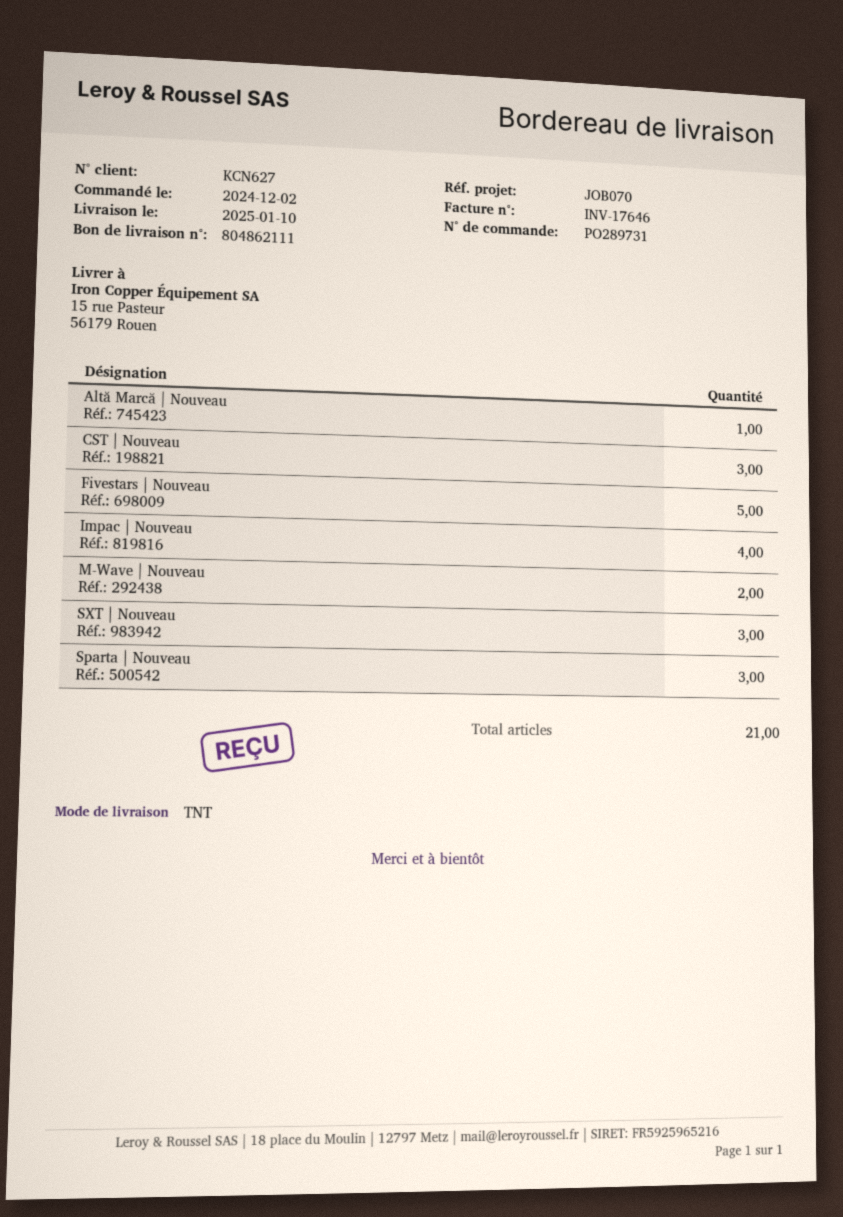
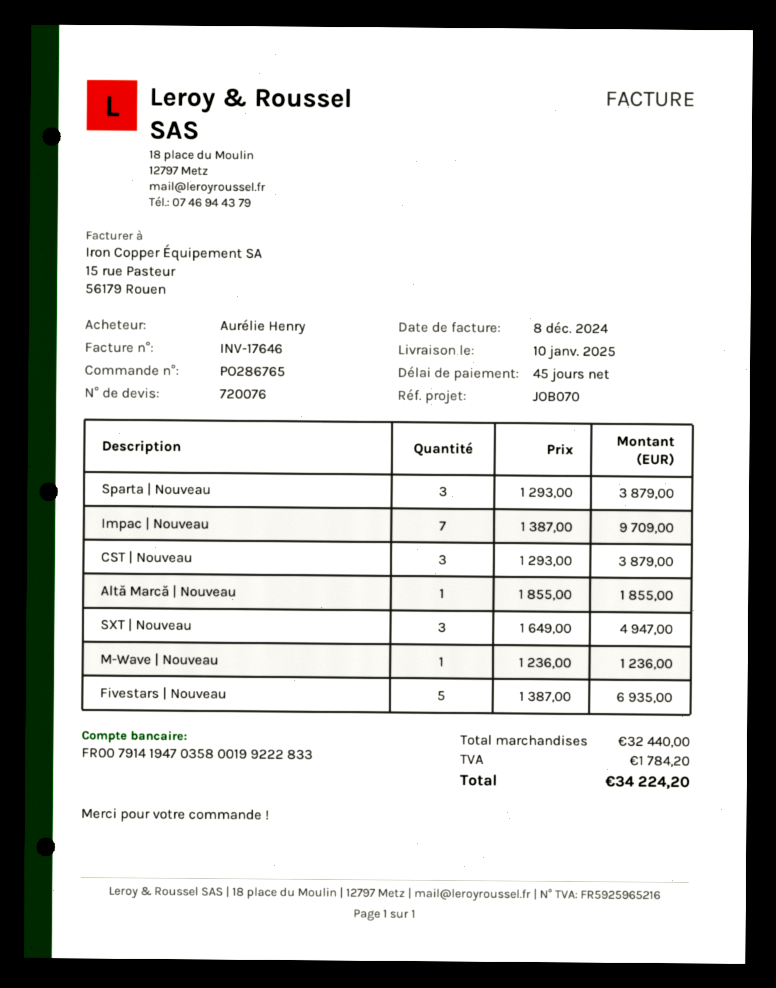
order number: PO289731 -> PO286765
Impac | Nouveau: 4 -> 7
M-Wave | Nouveau: 2 -> 1

